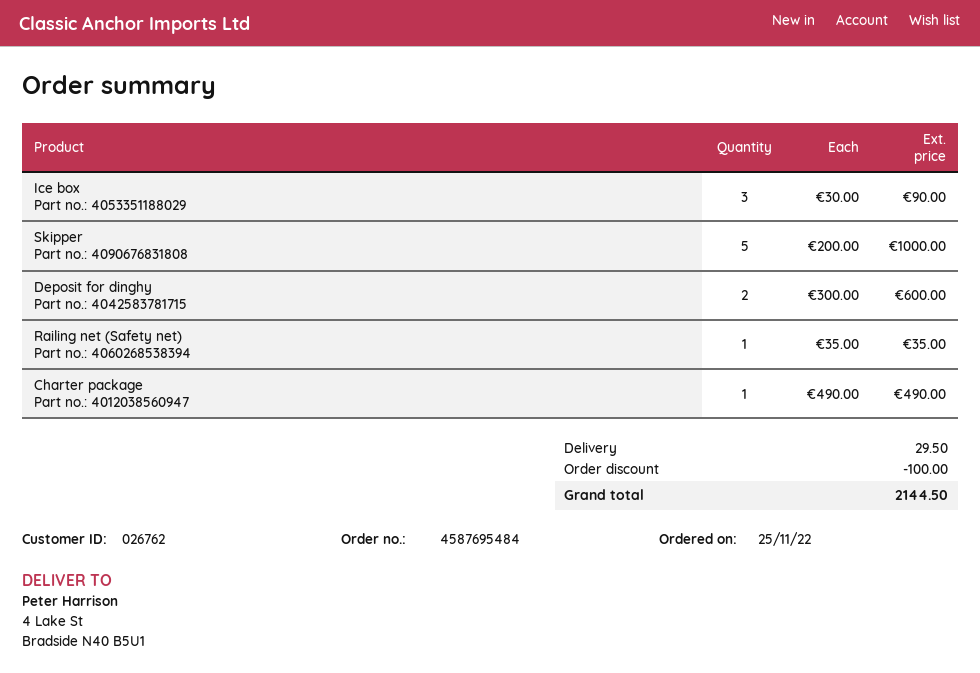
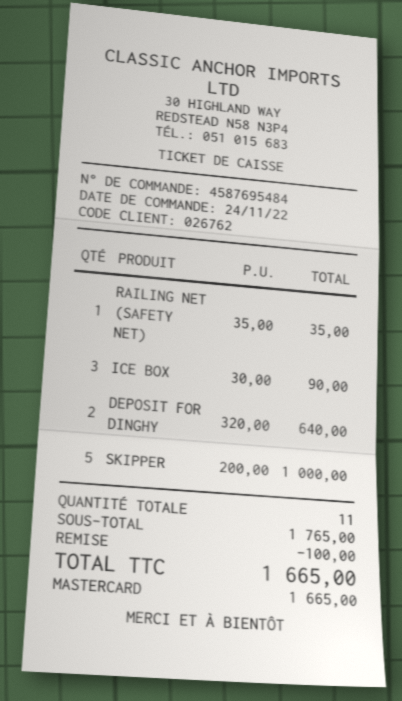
order date: 2022-11-25 -> 2022-11-24
Deposit for dinghy: 2 x 300.00 = 600.00 -> 2 x 320.00 = 640.00
Charter package: 1 x 490.00 = 490.00 -> none
shipping: 29.50 -> none
total: 2144.50 -> 1665.00

